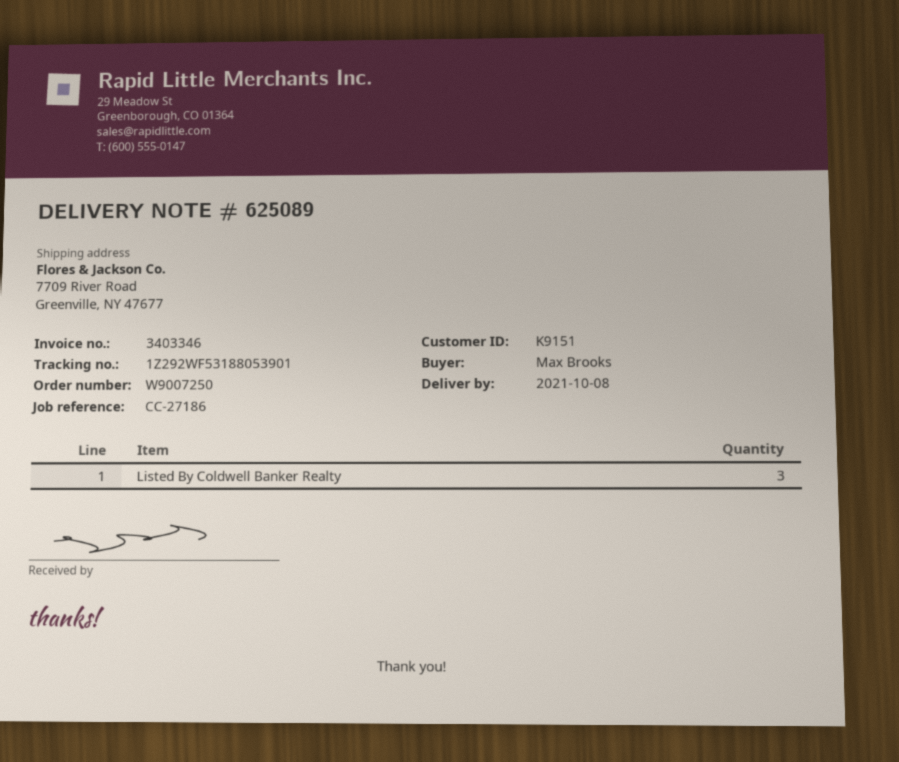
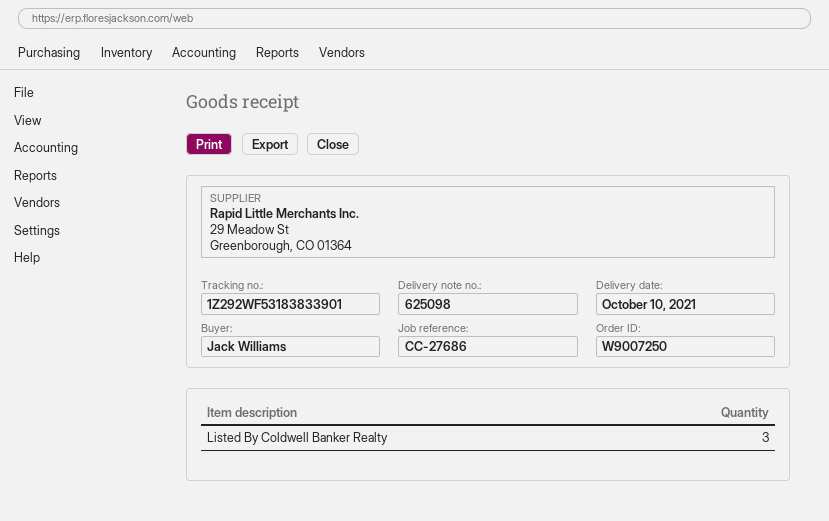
delivery note number: 625089 -> 625098
delivery date: 2021-10-08 -> 2021-10-10
reference: CC-27186 -> CC-27686
ordered by: Max Brooks -> Jack Williams
tracking number: 1Z292WF53188053901 -> 1Z292WF53183833901

